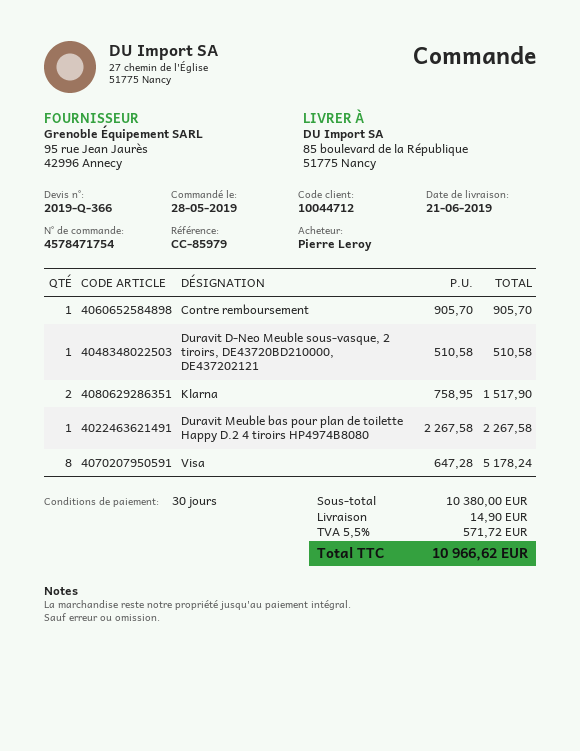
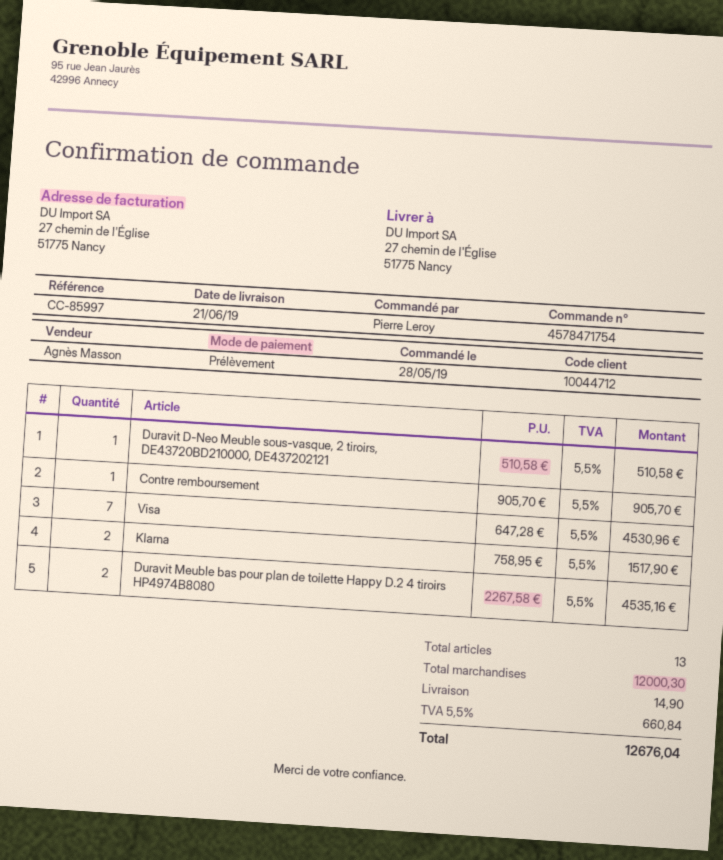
reference: CC-85979 -> CC-85997
ship to: 85 boulevard de la République, 51775 Nancy -> 27 chemin de l'Église, 51775 Nancy
Duravit Meuble bas pour plan de toilette Happy D.2 4 tiroirs HP4974B8080: 1 x 2267.58 = 2267.58 -> 2 x 2267.58 = 4535.16
Visa: 8 x 647.28 = 5178.24 -> 7 x 647.28 = 4530.96
subtotal: 10380.00 -> 12000.30
tax: 5.5% = 571.72 -> 5.5% = 660.84
total: 10966.62 -> 12676.04

